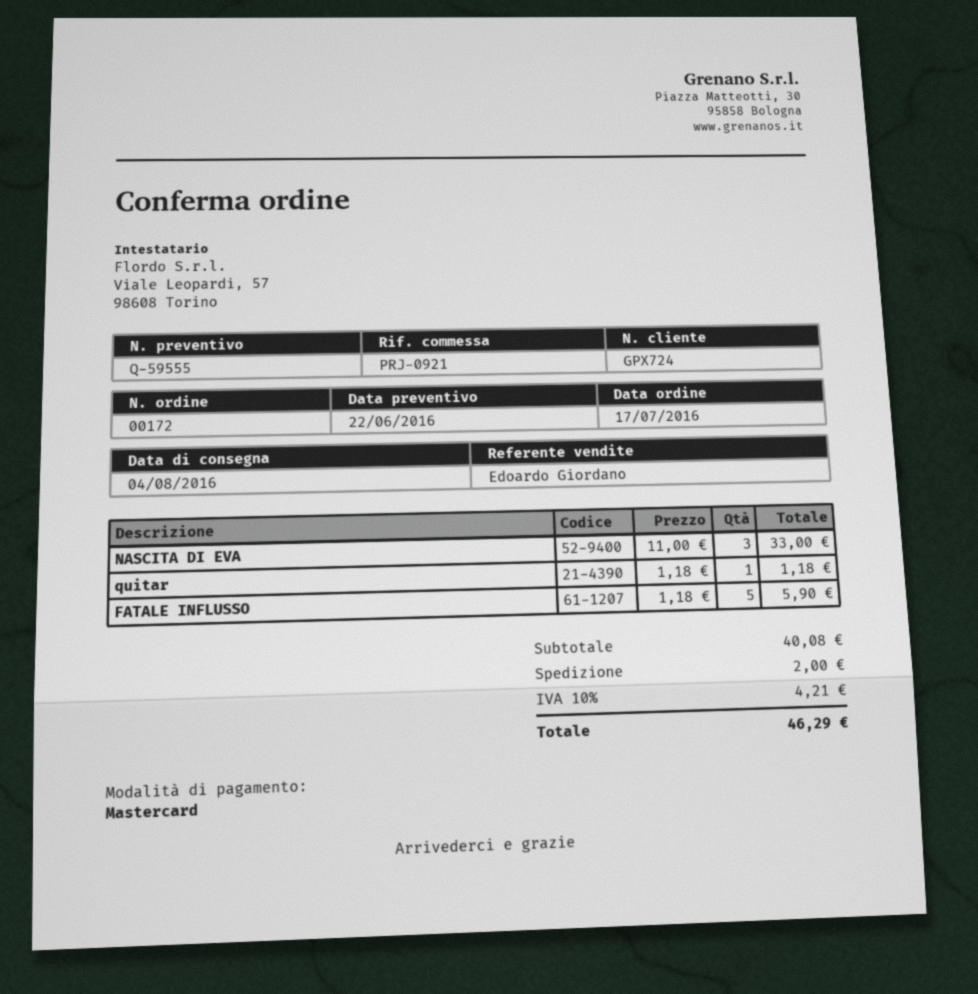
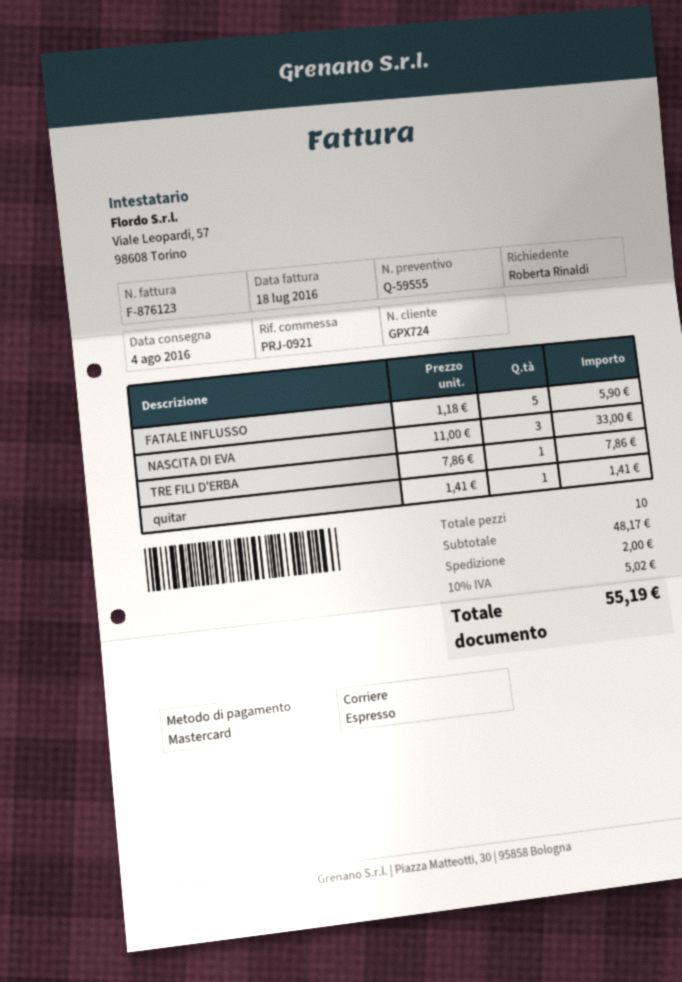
quitar: 1 x 1.18 = 1.18 -> 1 x 1.41 = 1.41
TRE FILI D'ERBA: none -> 1 x 7.86 = 7.86
subtotal: 40.08 -> 48.17
tax: 10% = 4.21 -> 10% = 5.02
total: 46.29 -> 55.19

